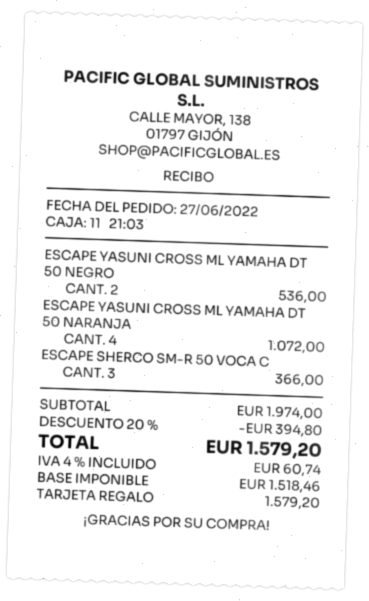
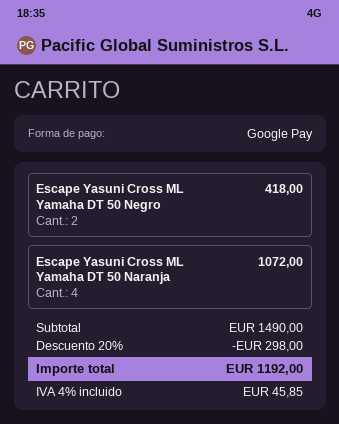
payment method: gift card -> Google Pay
ESCAPE YASUNI CROSS ML YAMAHA DT 50 NEGRO: 2 for 536.00 -> 2 for 418.00
ESCAPE SHERCO SM-R 50 VOCA C: 3 for 366.00 -> none
subtotal: 1974.00 -> 1490.00
discount: 20% = 394.80 -> 20% = 298.00
tax: 4% = 60.74 -> 4% = 45.85
total: 1579.20 -> 1192.00

